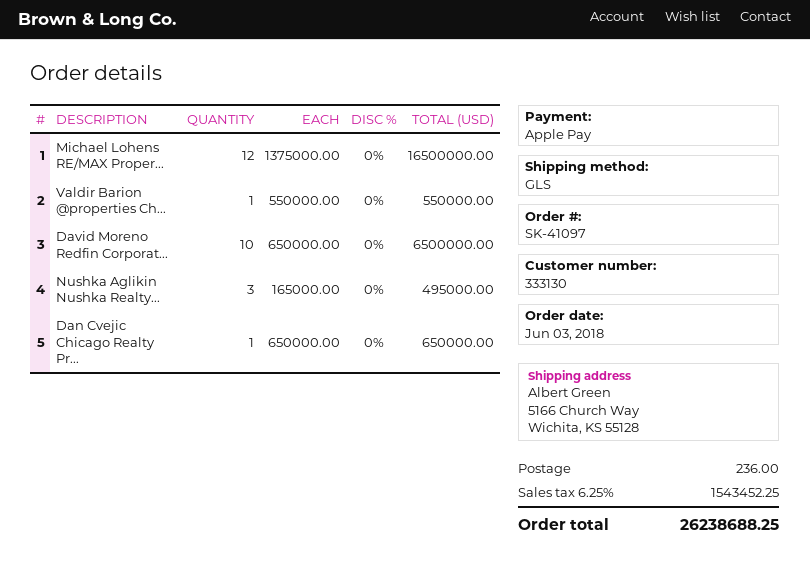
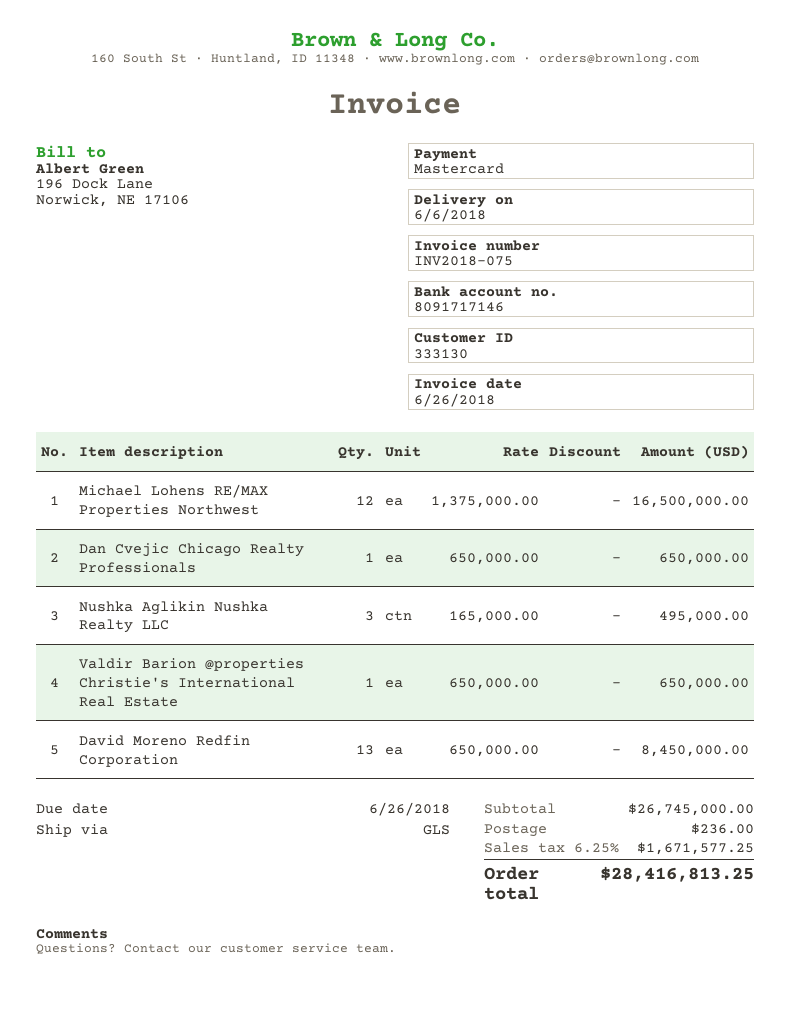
payment method: Apple Pay -> Mastercard
Valdir Barion @properties Ch...: 1 x 550000.00 = 550000.00 -> 1 x 650000.00 = 650000.00
David Moreno Redfin Corporat...: 10 x 650000.00 = 6500000.00 -> 13 x 650000.00 = 8450000.00
tax: 6.25% = 1543452.25 -> 6.25% = 1671577.25
total: 26238688.25 -> 28416813.25

